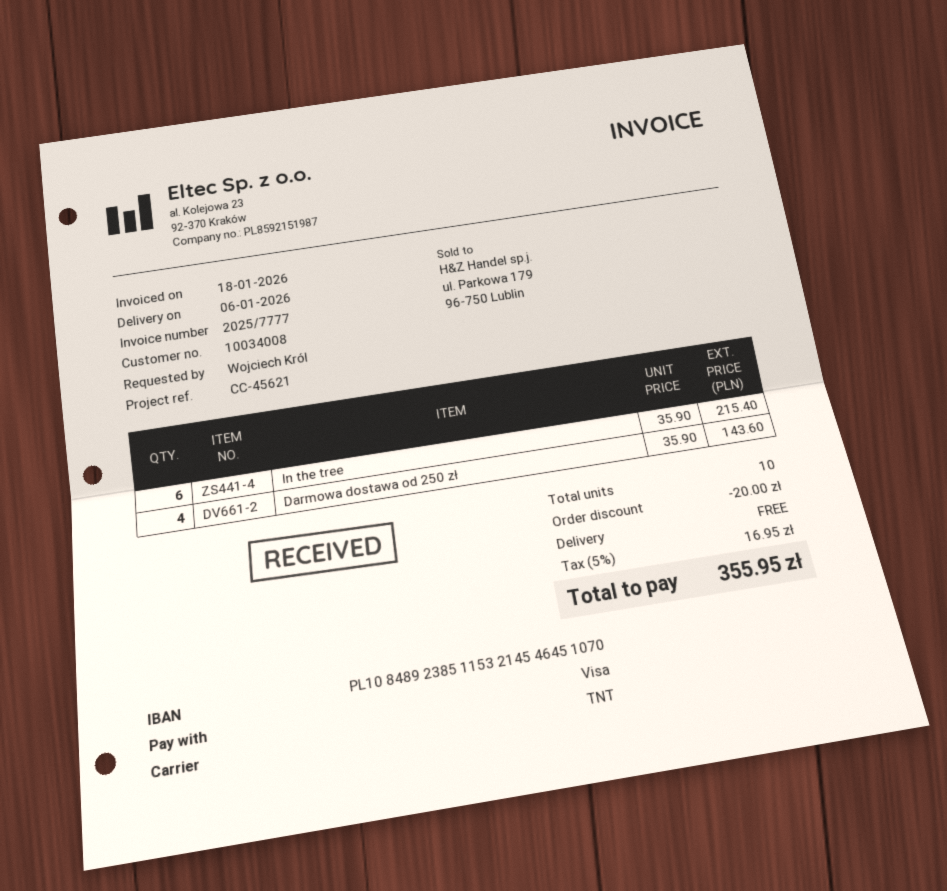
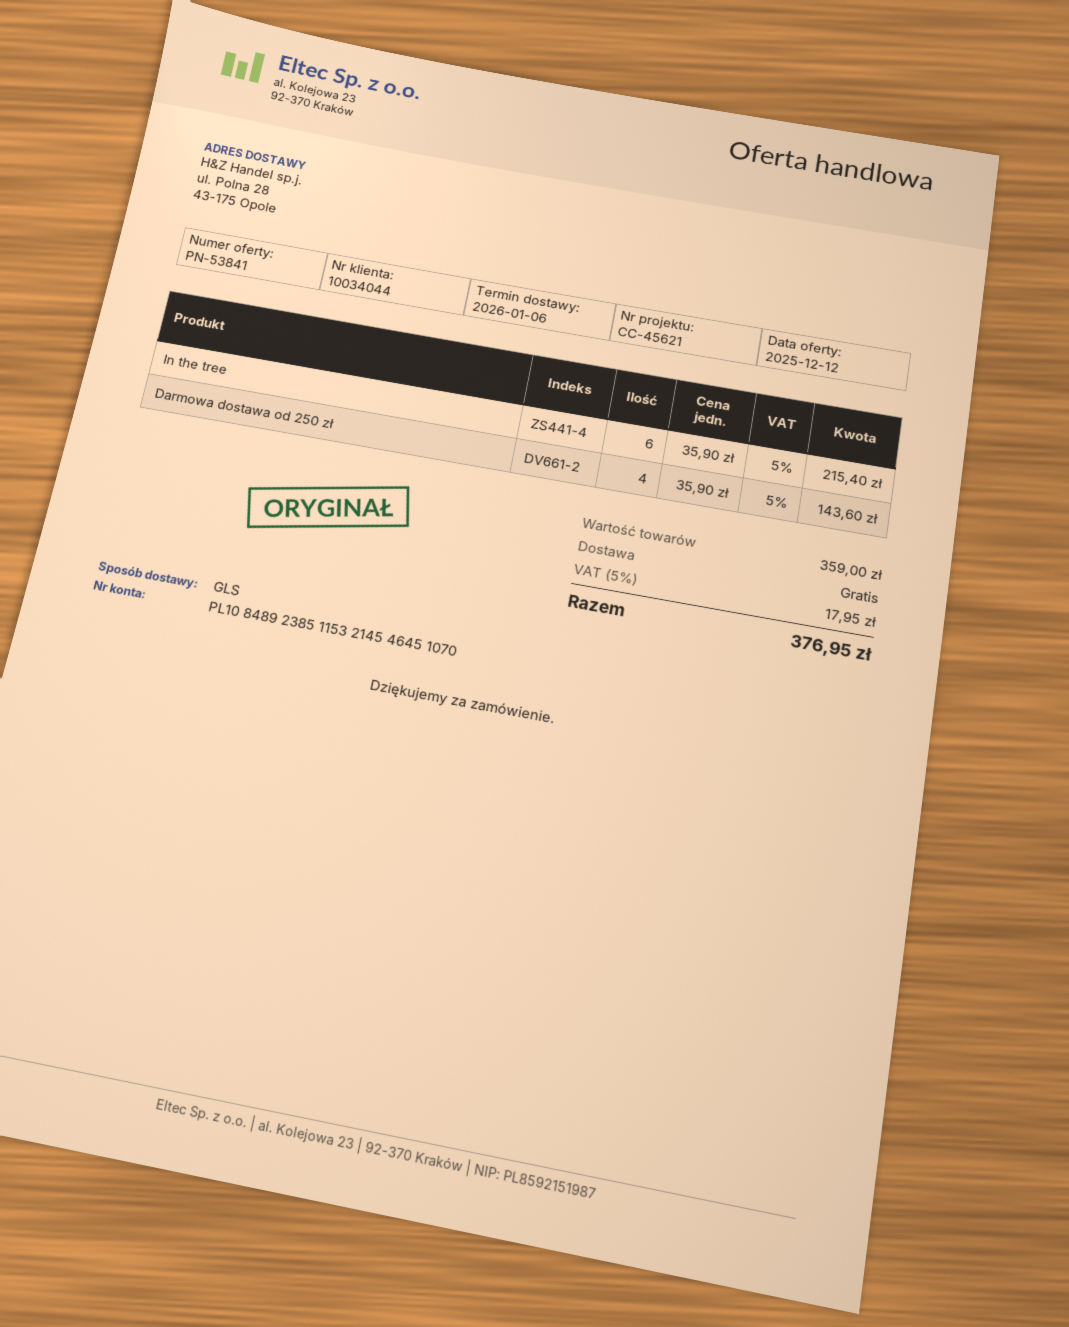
customer number: 10034008 -> 10034044
shipping method: TNT -> GLS
discount: 20.00 -> none
tax: 5% = 16.95 -> 5% = 17.95
total: 355.95 -> 376.95

